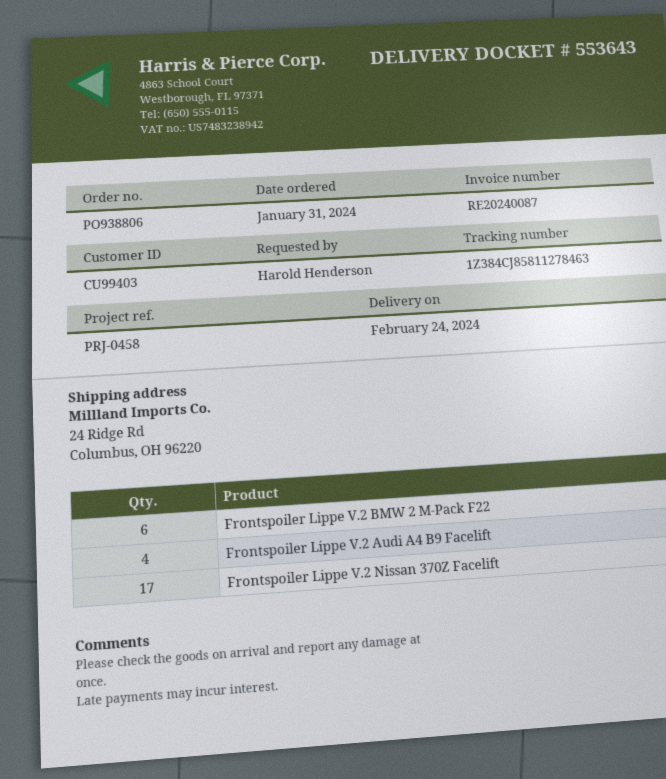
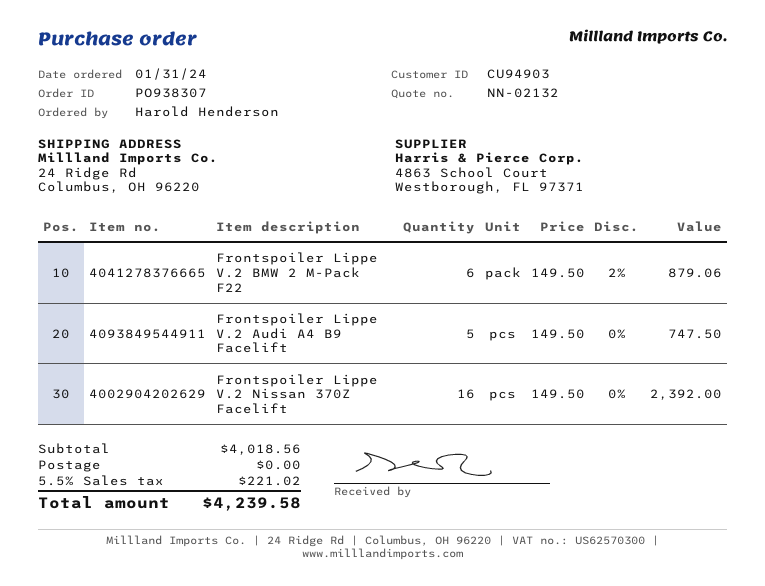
order number: PO938806 -> PO938307
customer number: CU99403 -> CU94903
Frontspoiler Lippe V.2 Audi A4 B9 Facelift: 4 -> 5
Frontspoiler Lippe V.2 Nissan 370Z Facelift: 17 -> 16

